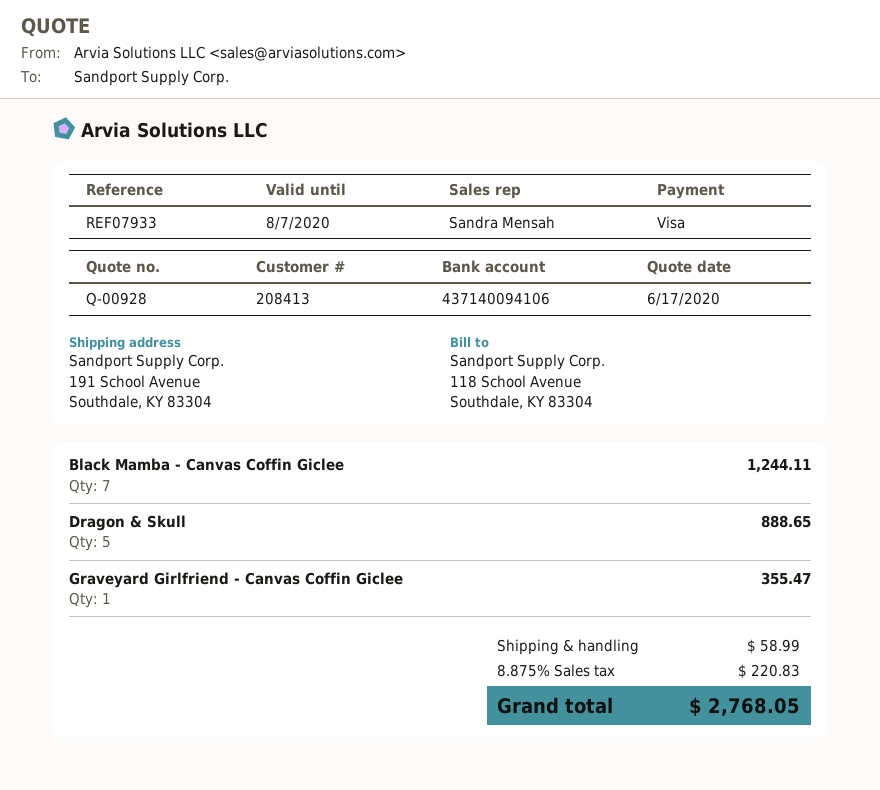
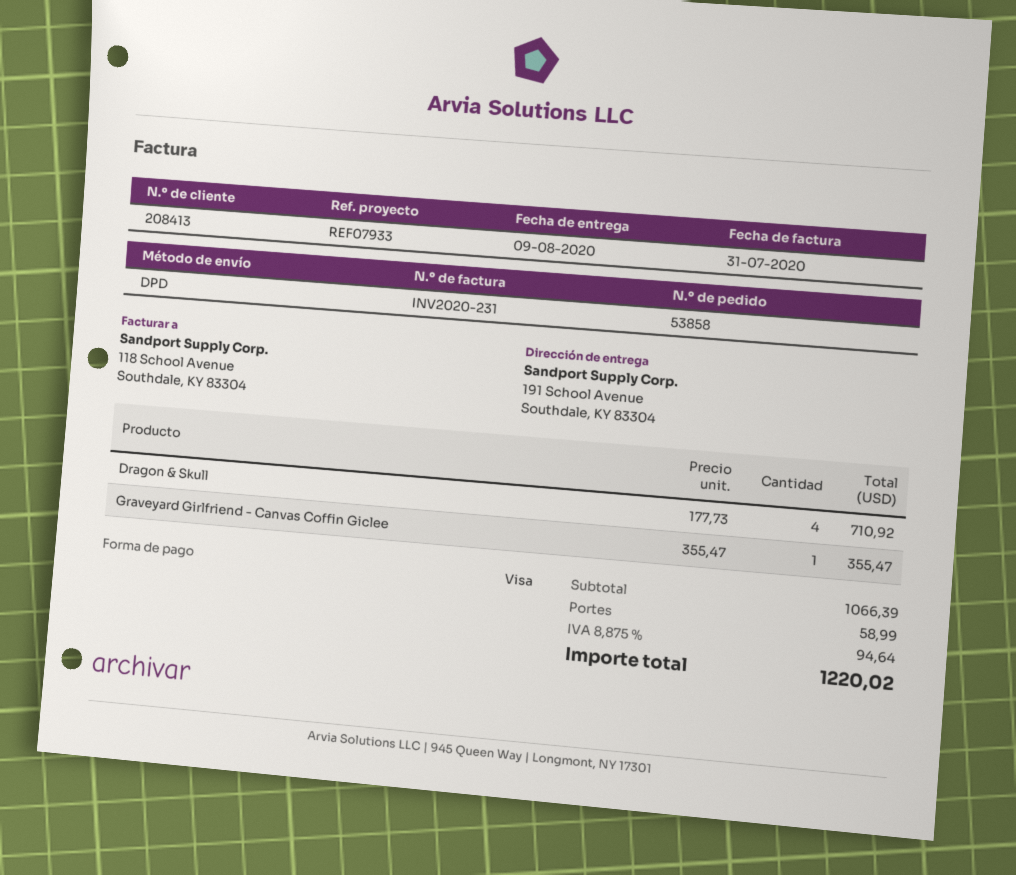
Black Mamba - Canvas Coffin Giclee: 7 for 1244.11 -> none
Dragon & Skull: 5 for 888.65 -> 4 for 710.92
tax: 8.875% = 220.83 -> 8.875% = 94.64
total: 2768.05 -> 1220.02

